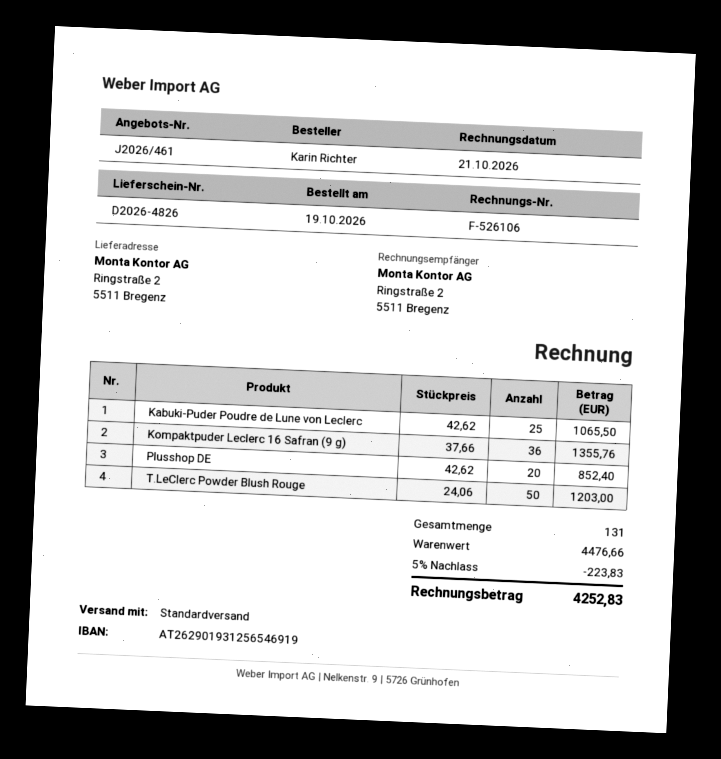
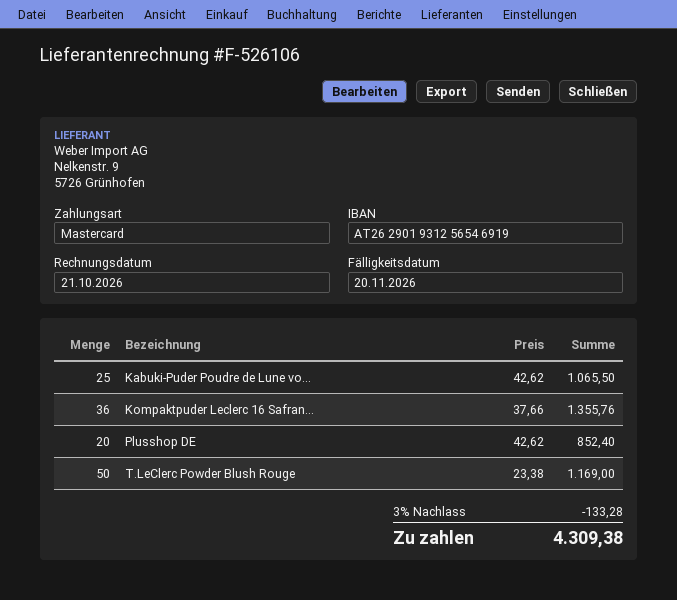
T.LeClerc Powder Blush Rouge: 50 x 24.06 = 1203.00 -> 50 x 23.38 = 1169.00
discount: 5% = 223.83 -> 3% = 133.28
total: 4252.83 -> 4309.38

